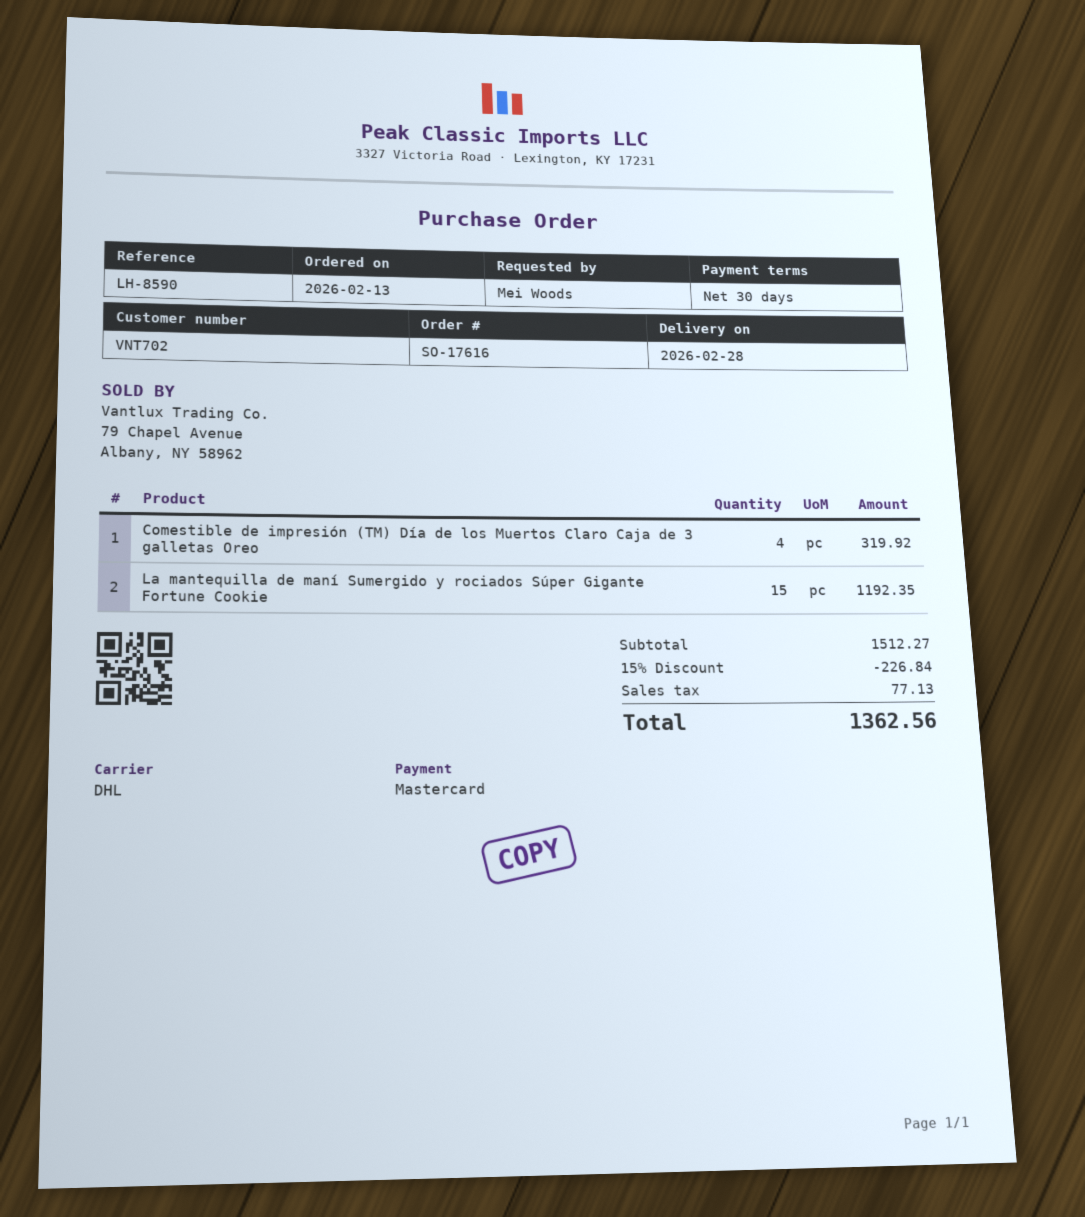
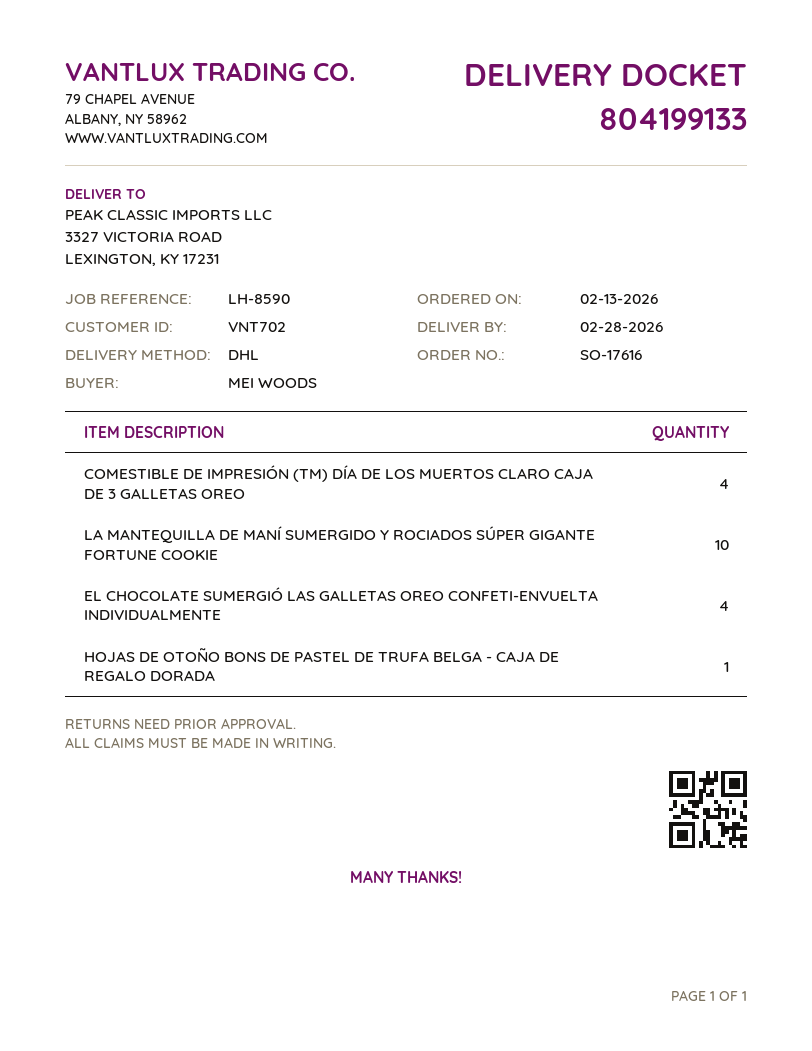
La mantequilla de maní Sumergido y rociados Súper Gigante Fortune Cookie: 15 -> 10
EL CHOCOLATE SUMERGIÓ LAS GALLETAS OREO CONFETI-ENVUELTA INDIVIDUALMENTE: none -> 4
HOJAS DE OTOÑO BONS DE PASTEL DE TRUFA BELGA - CAJA DE REGALO DORADA: none -> 1

